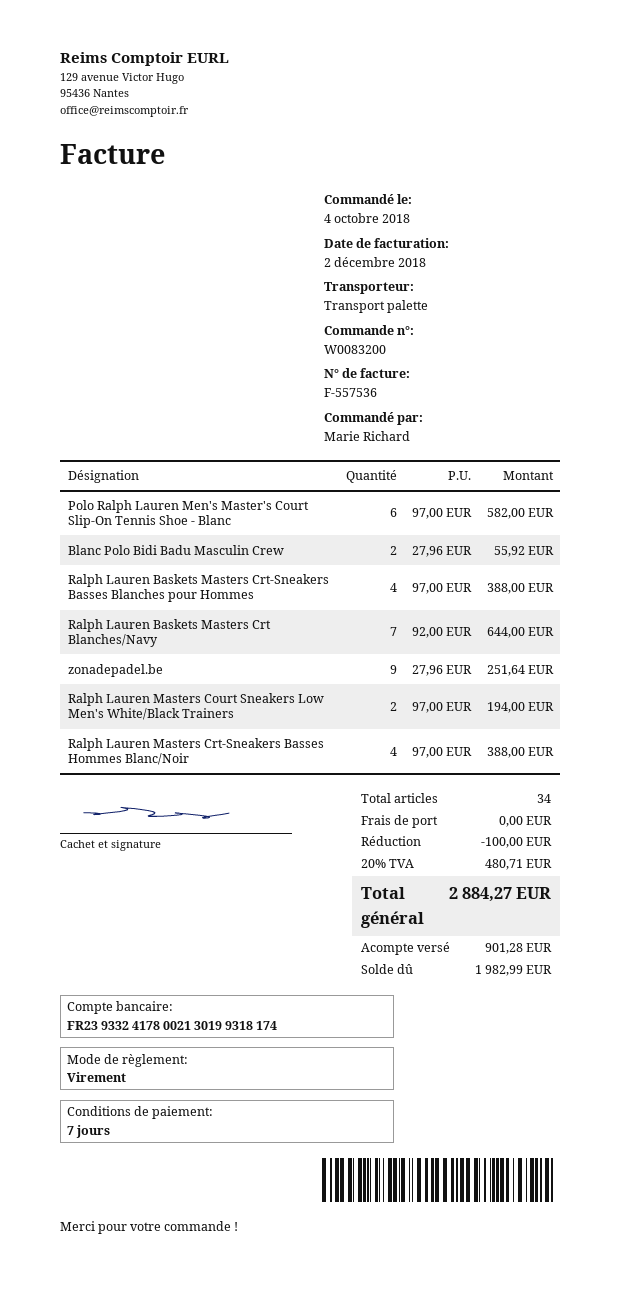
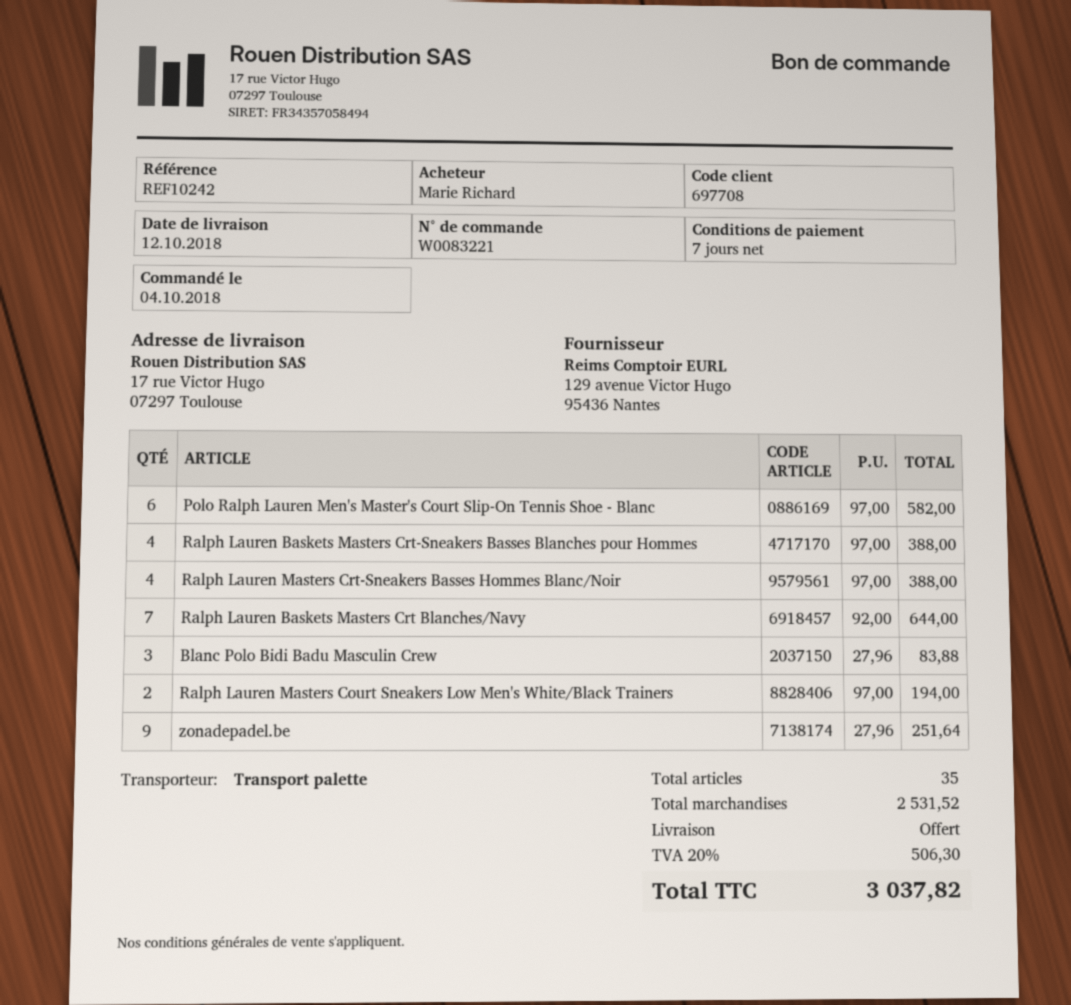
order number: W0083200 -> W0083221
Blanc Polo Bidi Badu Masculin Crew: 2 x 27.96 = 55.92 -> 3 x 27.96 = 83.88
total quantity: 34 -> 35
discount: 100.00 -> none
tax: 20% = 480.71 -> 20% = 506.30
total: 2884.27 -> 3037.82

